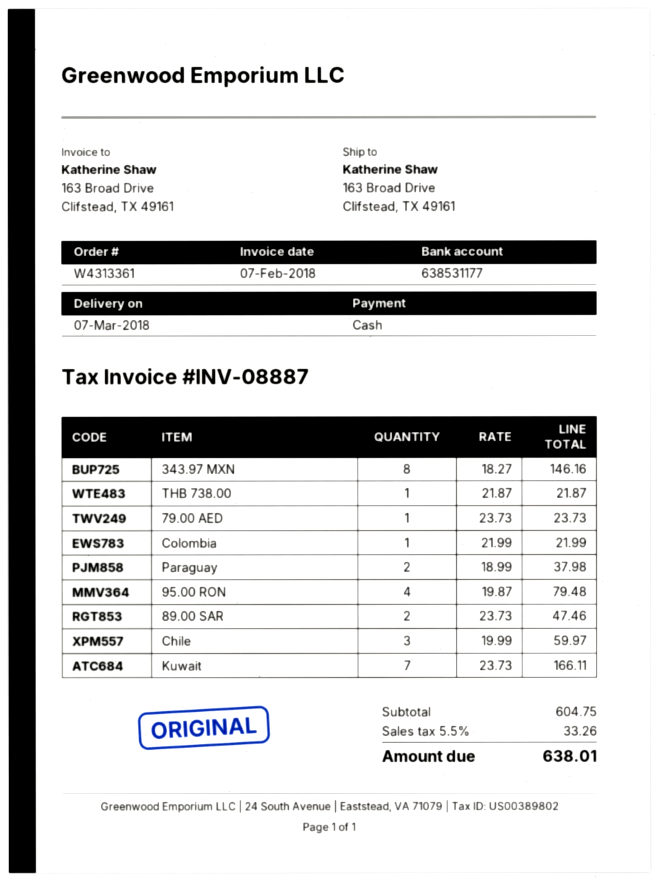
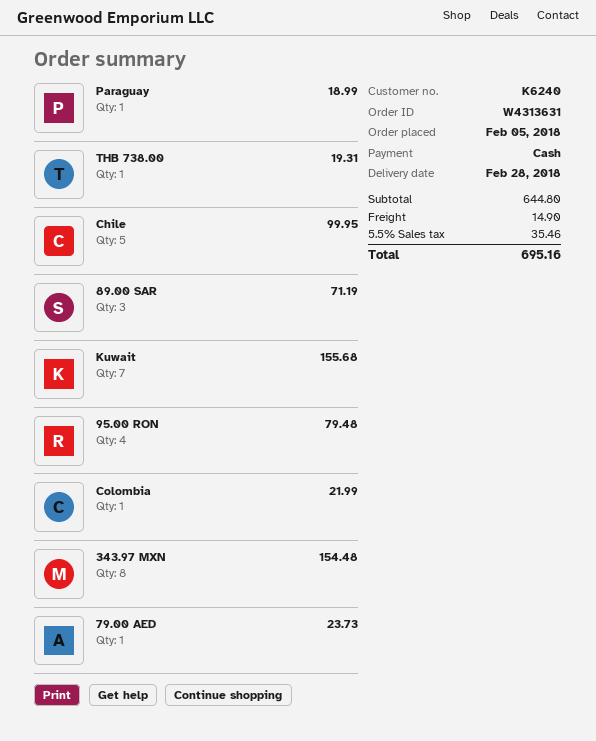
order number: W4313361 -> W4313631
delivery date: 2018-03-07 -> 2018-02-28
343.97 MXN: 8 for 146.16 -> 8 for 154.48
THB 738.00: 1 for 21.87 -> 1 for 19.31
Paraguay: 2 for 37.98 -> 1 for 18.99
89.00 SAR: 2 for 47.46 -> 3 for 71.19
Chile: 3 for 59.97 -> 5 for 99.95
Kuwait: 7 for 166.11 -> 7 for 155.68
subtotal: 604.75 -> 644.80
shipping: none -> 14.90
tax: 5.5% = 33.26 -> 5.5% = 35.46
total: 638.01 -> 695.16

